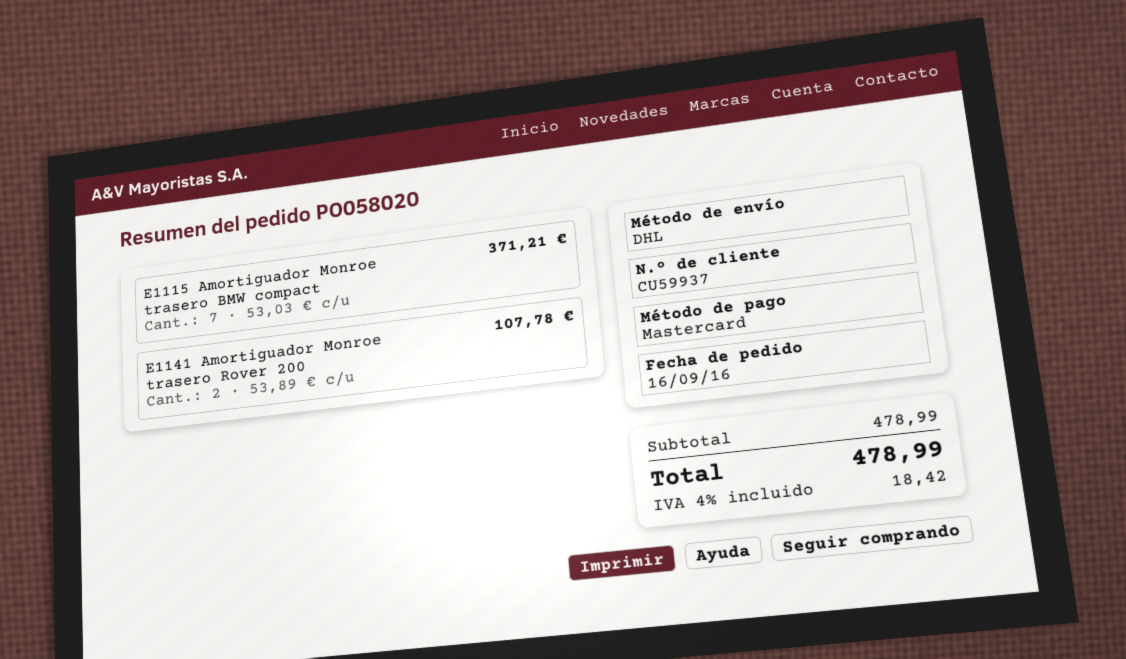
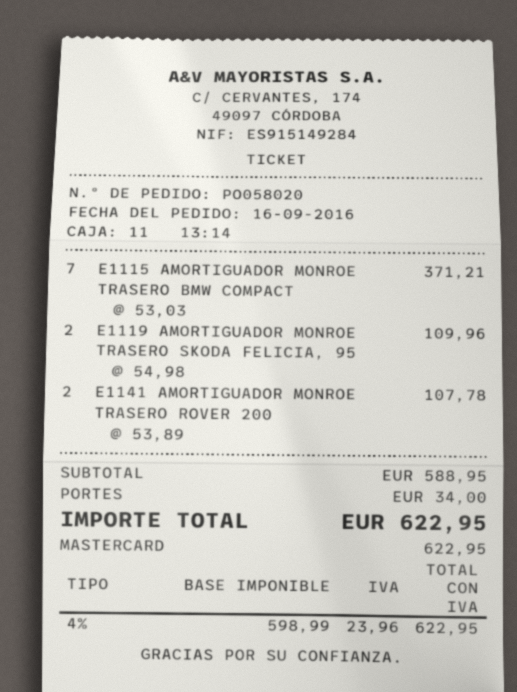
E1119 AMORTIGUADOR MONROE TRASERO SKODA FELICIA, 95: none -> 2 x 54.98 = 109.96
subtotal: 478.99 -> 588.95
shipping: none -> 34.00
tax: 4% = 18.42 -> 4% = 23.96
total: 478.99 -> 622.95

